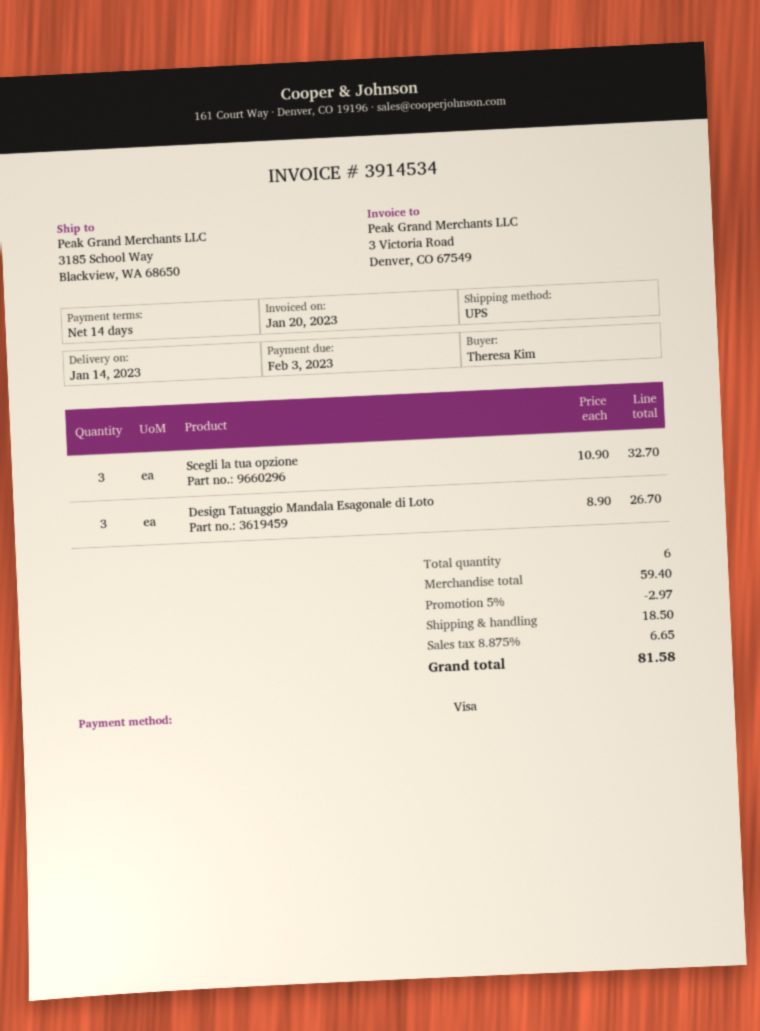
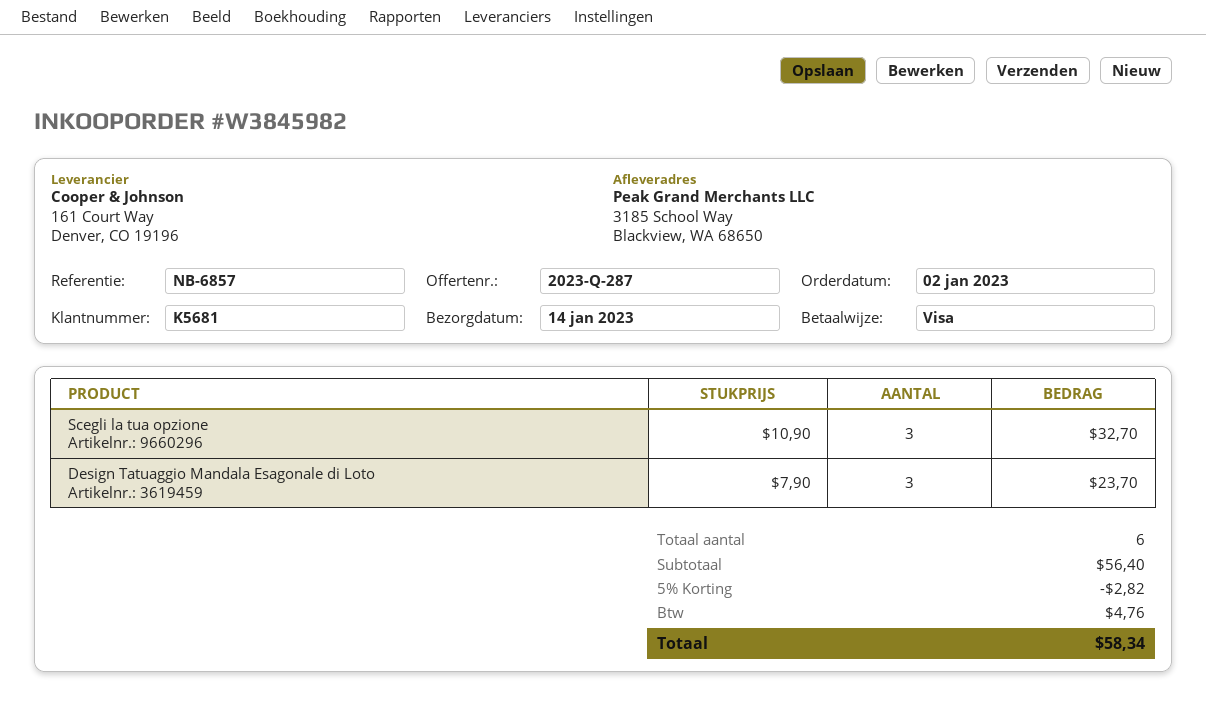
Design Tatuaggio Mandala Esagonale di Loto: 3 x 8.90 = 26.70 -> 3 x 7.90 = 23.70
subtotal: 59.40 -> 56.40
discount: 5% = 2.97 -> 5% = 2.82
shipping: 18.50 -> none
tax: 6.65 -> 4.76
total: 81.58 -> 58.34

